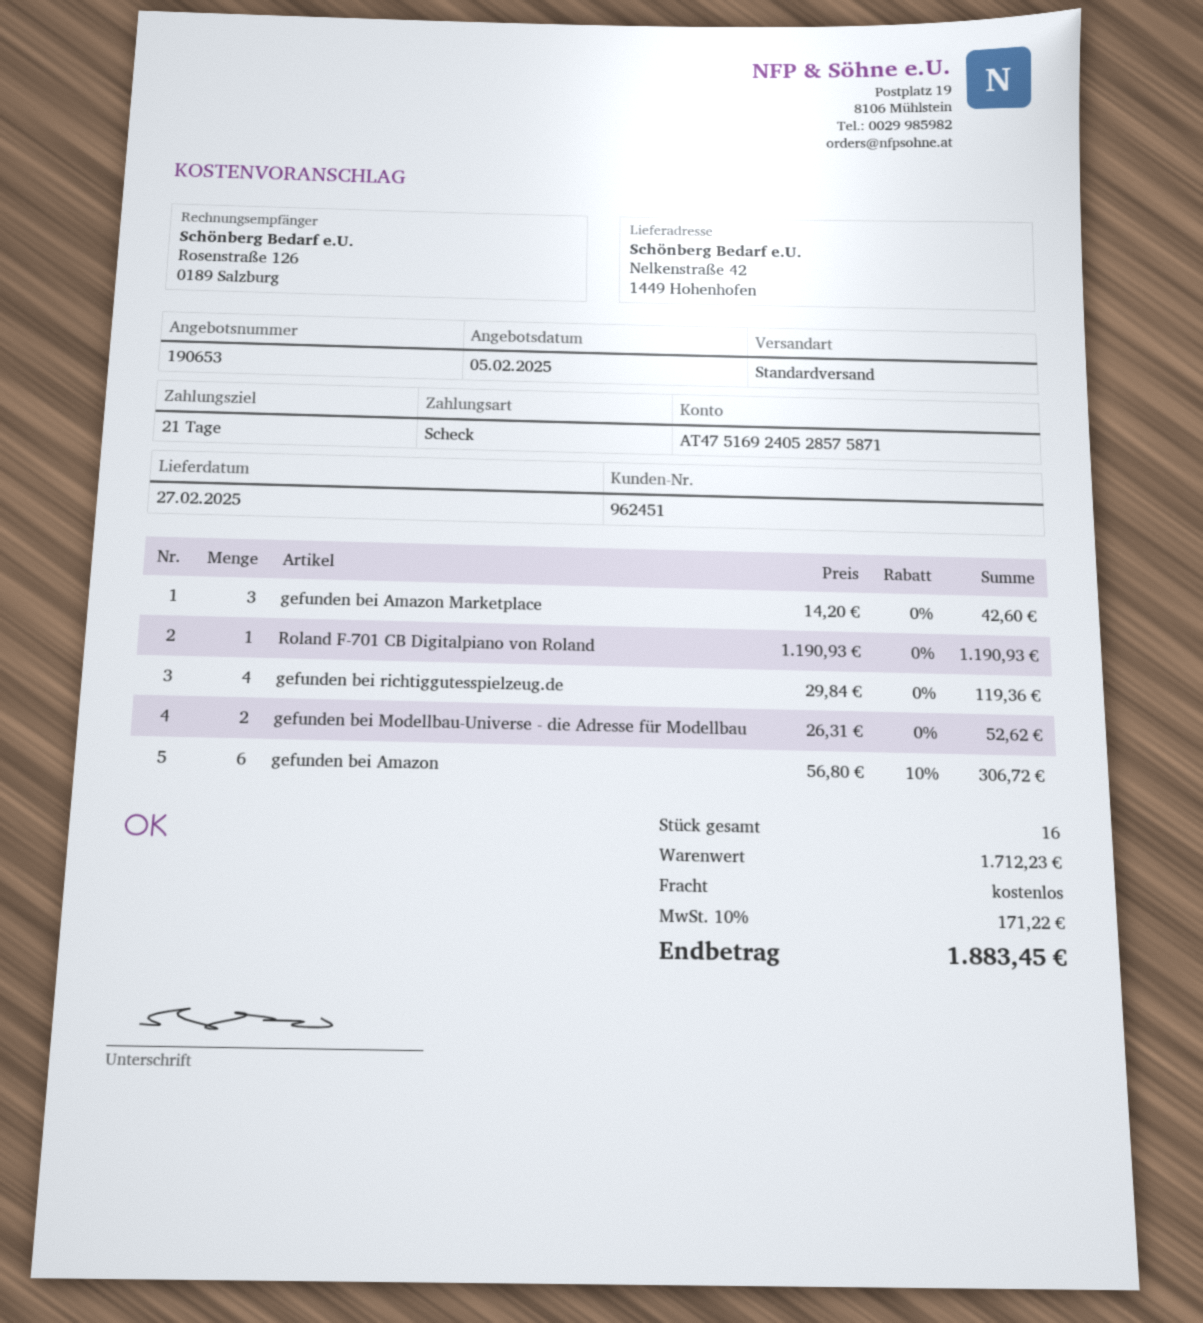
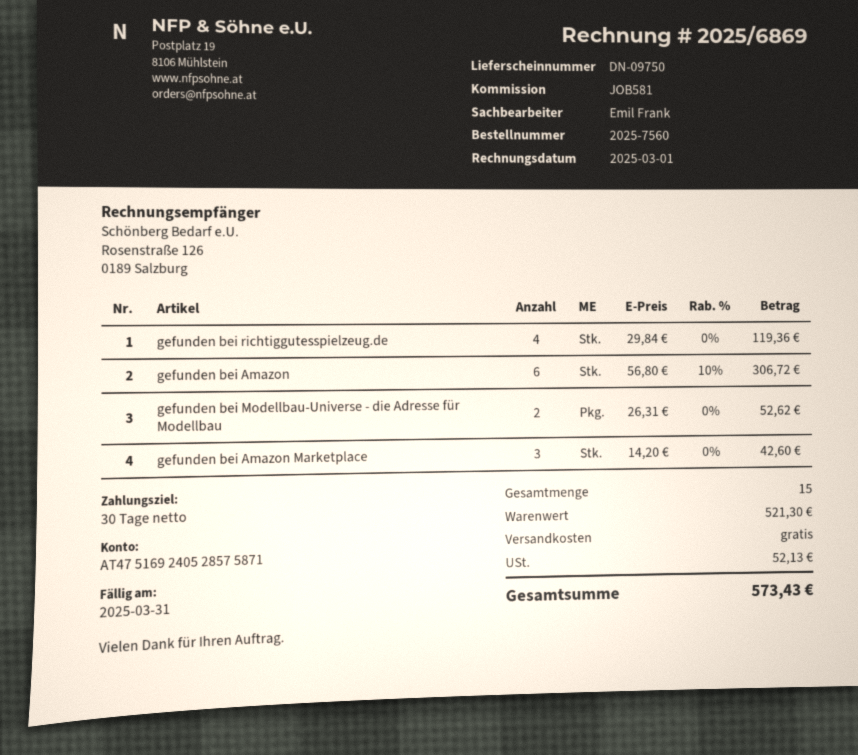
payment terms: 21 days -> 30 days
Roland F-701 CB Digitalpiano von Roland: 1 x 1190.93 = 1190.93 -> none
total quantity: 16 -> 15
subtotal: 1712.23 -> 521.30
tax: 171.22 -> 52.13
total: 1883.45 -> 573.43

